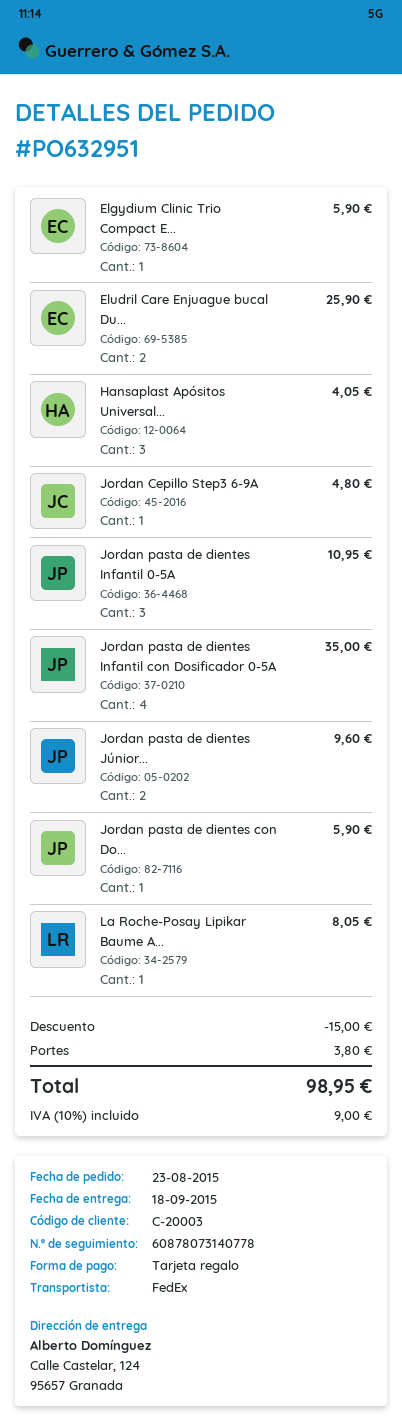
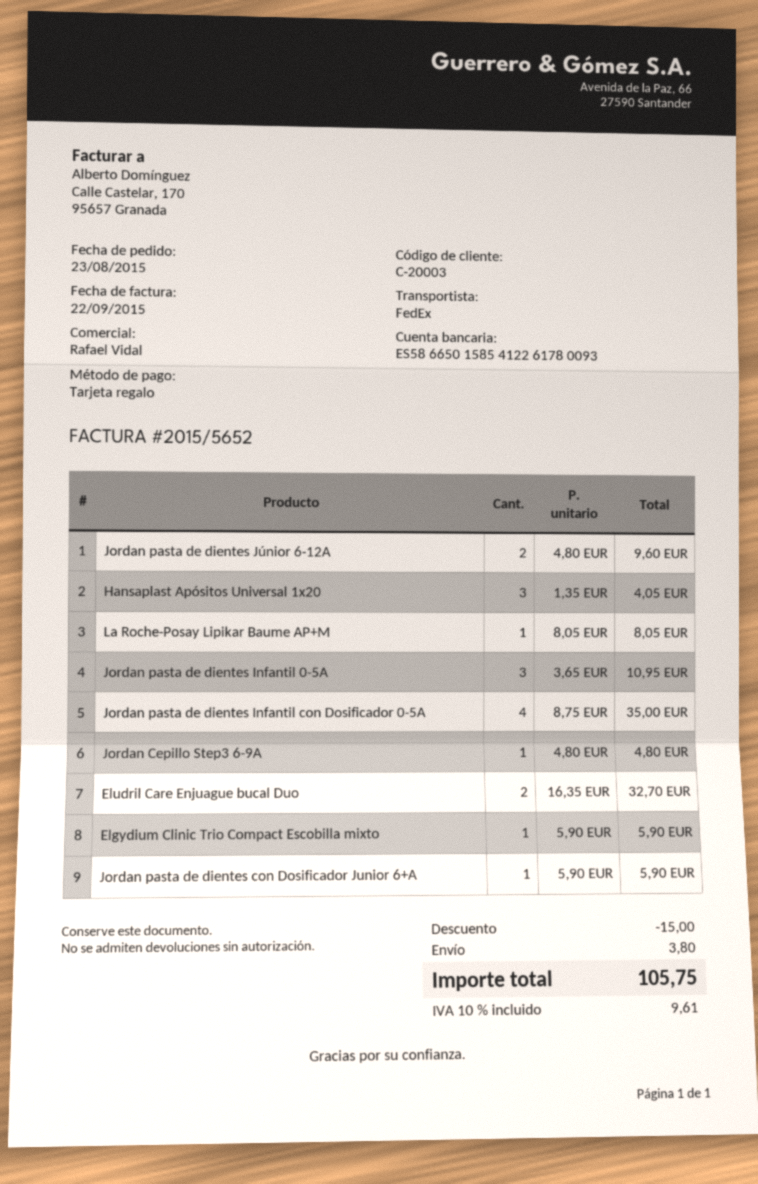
Eludril Care Enjuague bucal Du...: 2 for 25.90 -> 2 for 32.70
tax: 10% = 9.00 -> 10% = 9.61
total: 98.95 -> 105.75

